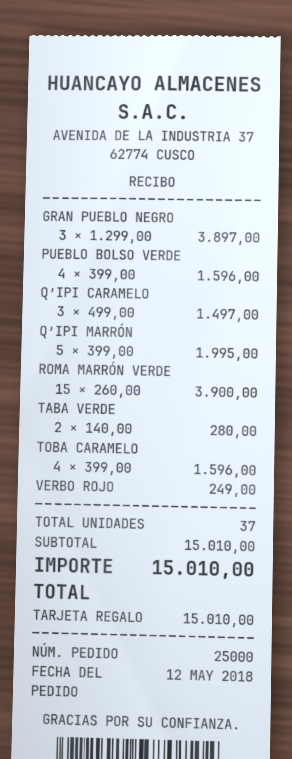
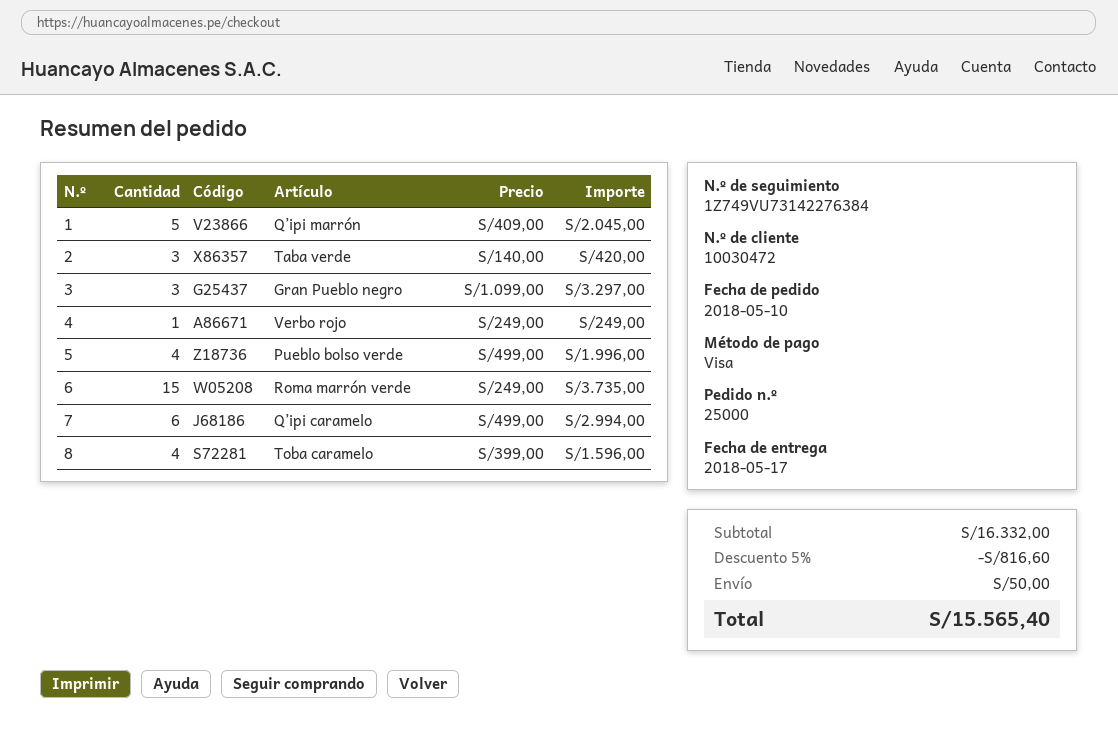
order date: 2018-05-12 -> 2018-05-10
payment method: gift card -> Visa
GRAN PUEBLO NEGRO: 3 x 1299.00 = 3897.00 -> 3 x 1099.00 = 3297.00
PUEBLO BOLSO VERDE: 4 x 399.00 = 1596.00 -> 4 x 499.00 = 1996.00
Q’IPI CARAMELO: 3 x 499.00 = 1497.00 -> 6 x 499.00 = 2994.00
Q’IPI MARRÓN: 5 x 399.00 = 1995.00 -> 5 x 409.00 = 2045.00
ROMA MARRÓN VERDE: 15 x 260.00 = 3900.00 -> 15 x 249.00 = 3735.00
TABA VERDE: 2 x 140.00 = 280.00 -> 3 x 140.00 = 420.00
subtotal: 15010.00 -> 16332.00
discount: none -> 5% = 816.60
shipping: none -> 50.00
total: 15010.00 -> 15565.40

